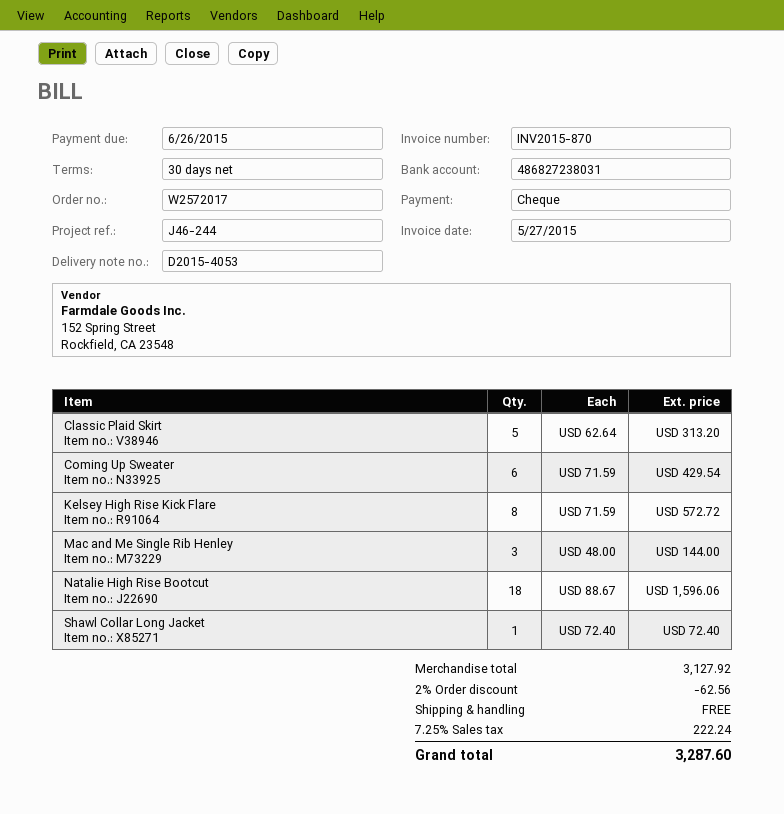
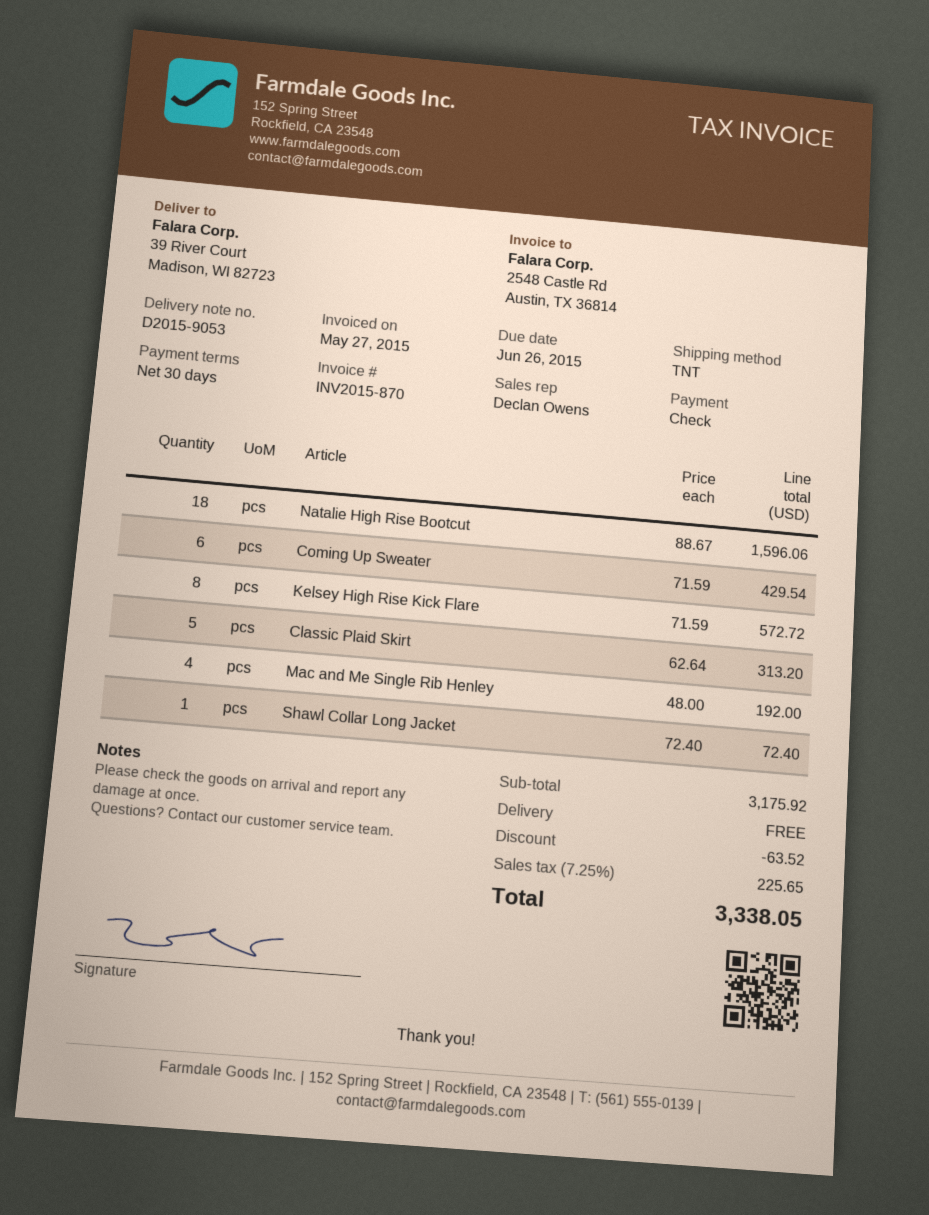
delivery note number: D2015-4053 -> D2015-9053
Mac and Me Single Rib Henley: 3 x 48.00 = 144.00 -> 4 x 48.00 = 192.00
subtotal: 3127.92 -> 3175.92
discount: 62.56 -> 63.52
tax: 7.25% = 222.24 -> 7.25% = 225.65
total: 3287.60 -> 3338.05

